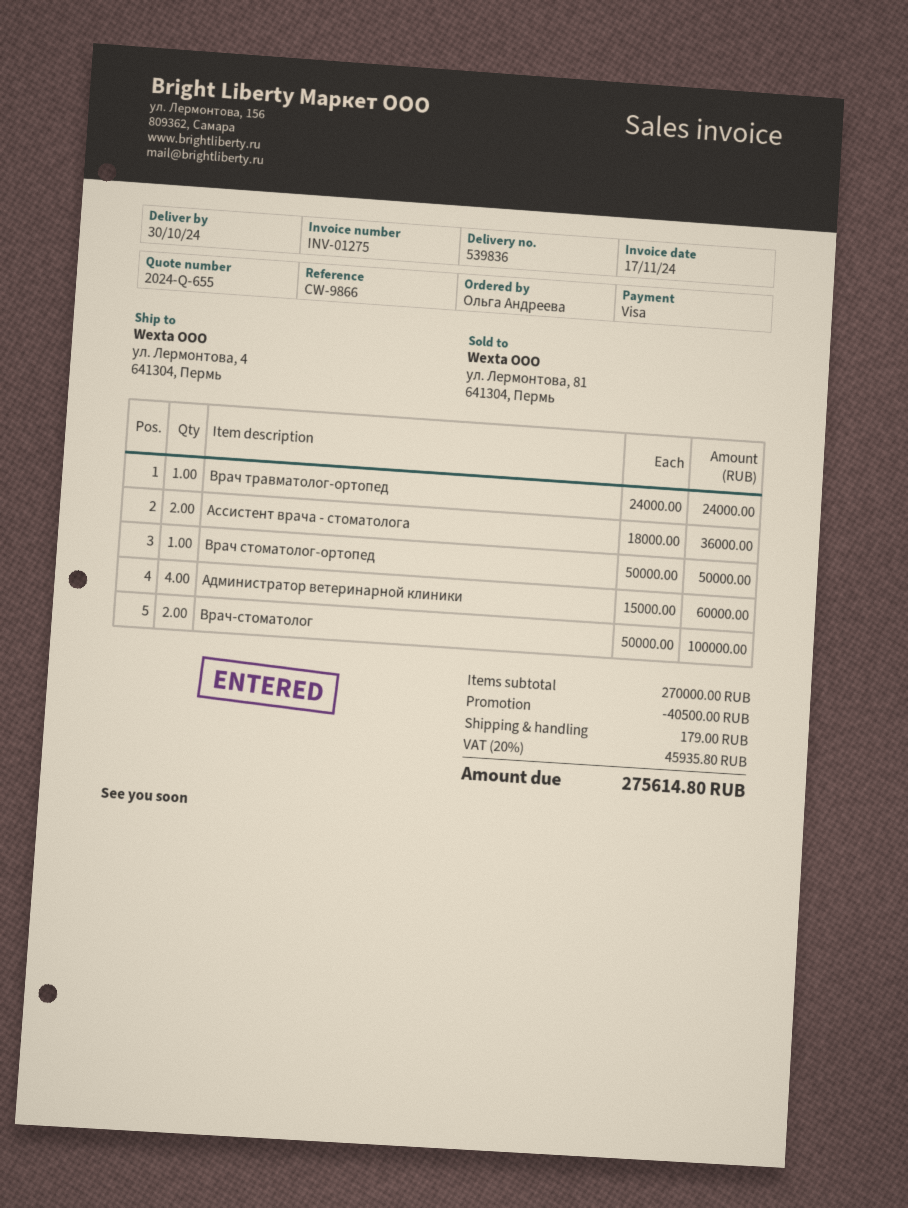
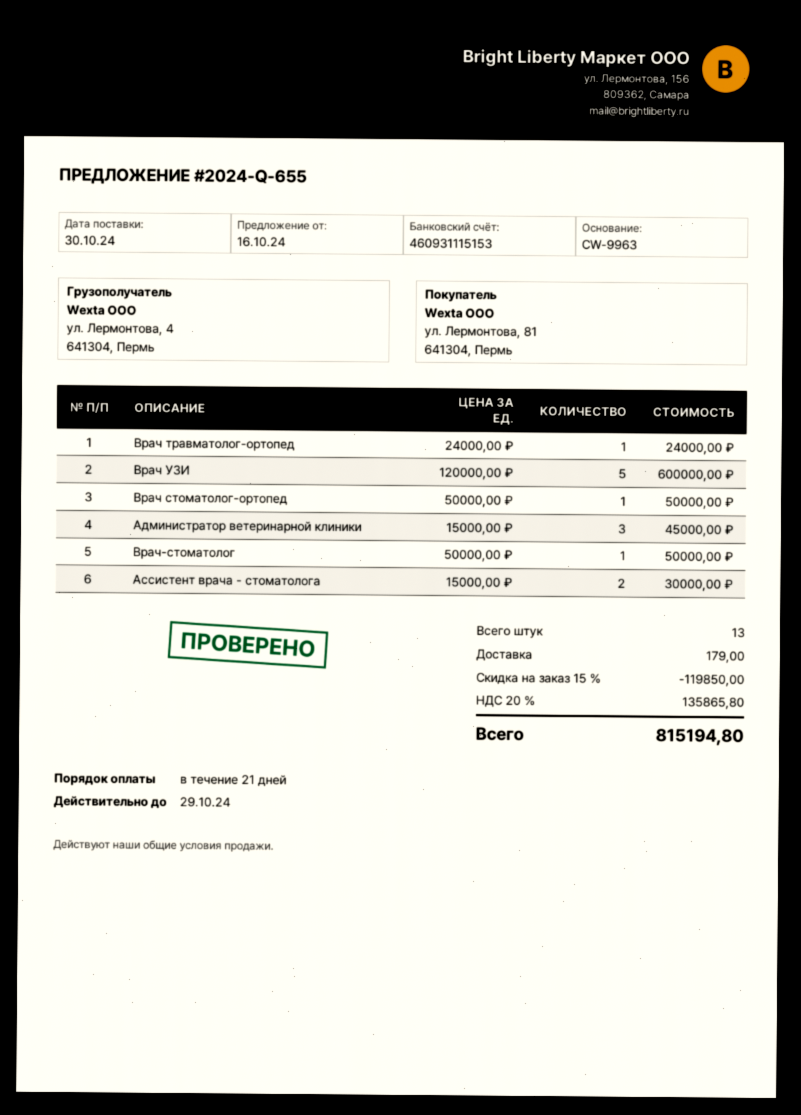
reference: CW-9866 -> CW-9963
Ассистент врача - стоматолога: 2 x 18000.00 = 36000.00 -> 2 x 15000.00 = 30000.00
Администратор ветеринарной клиники: 4 x 15000.00 = 60000.00 -> 3 x 15000.00 = 45000.00
Врач-стоматолог: 2 x 50000.00 = 100000.00 -> 1 x 50000.00 = 50000.00
Врач УЗИ: none -> 5 x 120000.00 = 600000.00
discount: 40500.00 -> 119850.00
tax: 20% = 45935.80 -> 20% = 135865.80
total: 275614.80 -> 815194.80

